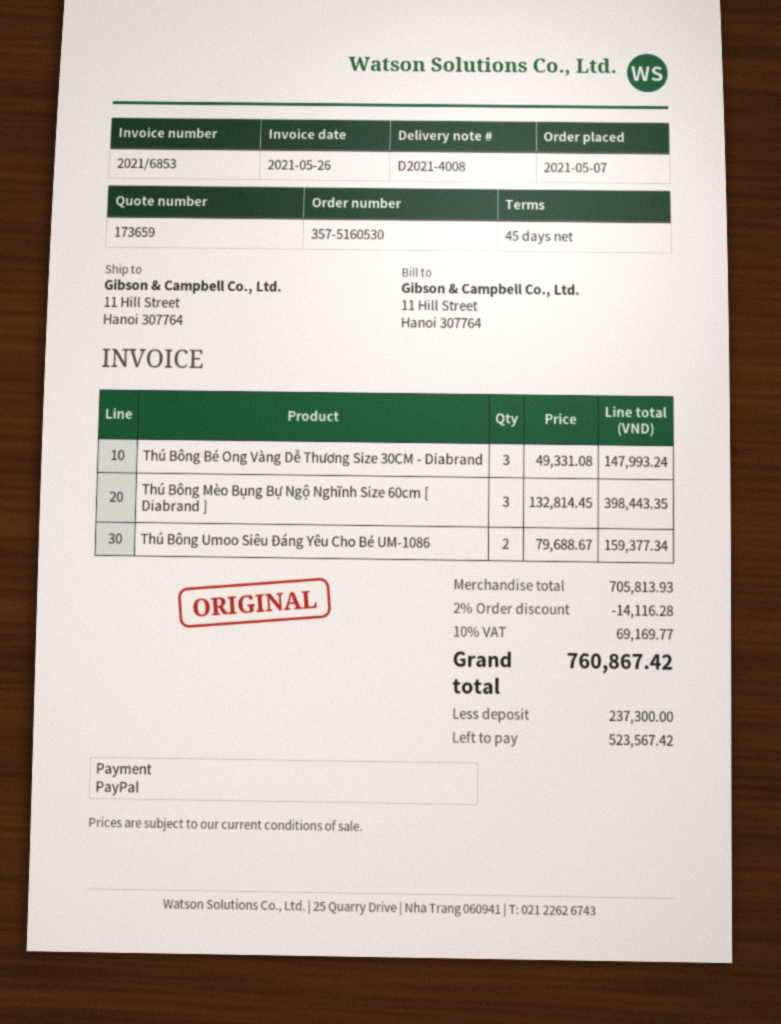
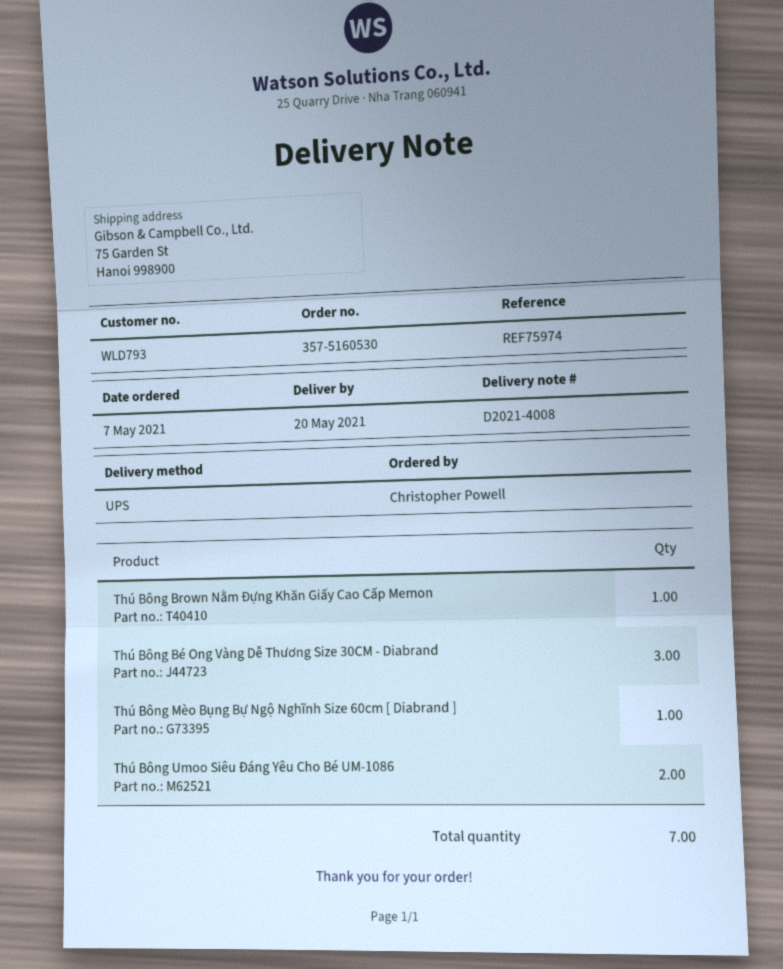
ship to: 11 Hill Street, Hanoi 307764 -> 75 Garden St, Hanoi 998900
Thú Bông Mèo Bụng Bự Ngộ Nghĩnh Size 60cm [ Diabrand ]: 3 -> 1
Thú Bông Brown Nằm Đựng Khăn Giấy Cao Cấp Memon: none -> 1

